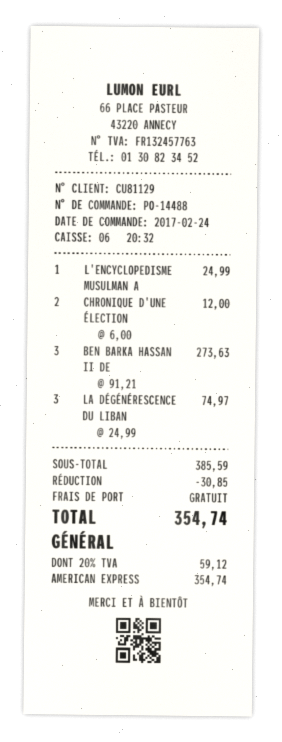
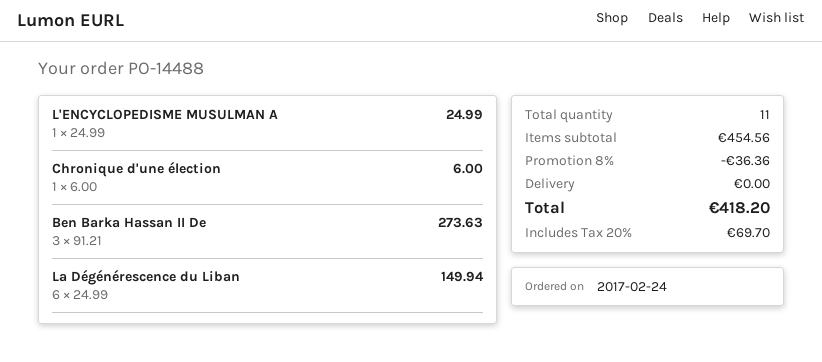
CHRONIQUE D'UNE ÉLECTION: 2 x 6.00 = 12.00 -> 1 x 6.00 = 6.00
LA DÉGÉNÉRESCENCE DU LIBAN: 3 x 24.99 = 74.97 -> 6 x 24.99 = 149.94
subtotal: 385.59 -> 454.56
discount: 30.85 -> 36.36
tax: 20% = 59.12 -> 20% = 69.70
total: 354.74 -> 418.20

